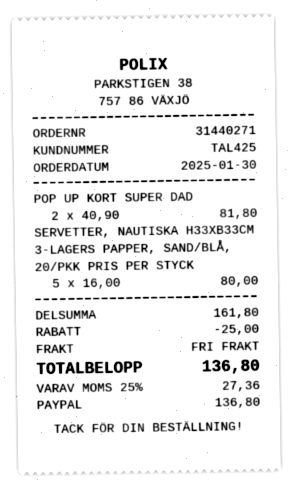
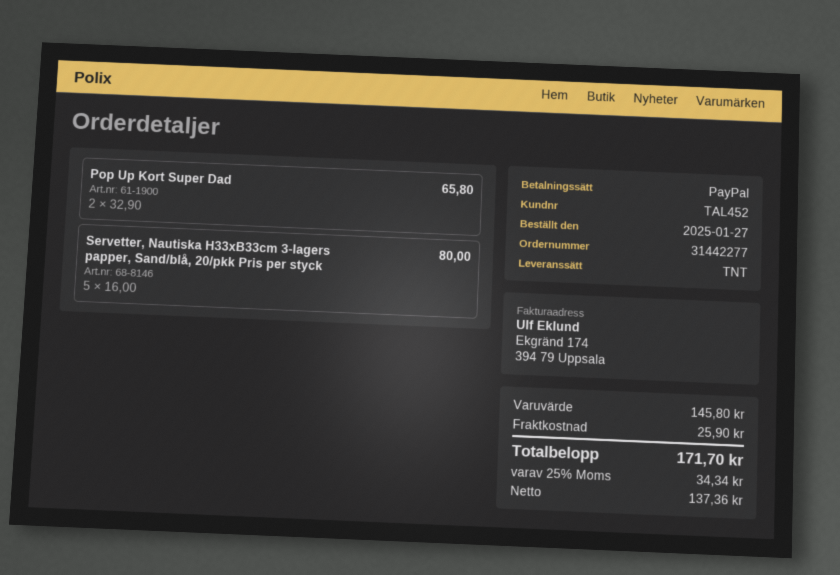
order number: 31440271 -> 31442277
order date: 2025-01-30 -> 2025-01-27
customer number: TAL425 -> TAL452
POP UP KORT SUPER DAD: 2 x 40.90 = 81.80 -> 2 x 32.90 = 65.80
subtotal: 161.80 -> 145.80
discount: 25.00 -> none
shipping: 0.00 -> 25.90
tax: 25% = 27.36 -> 25% = 34.34
total: 136.80 -> 171.70

